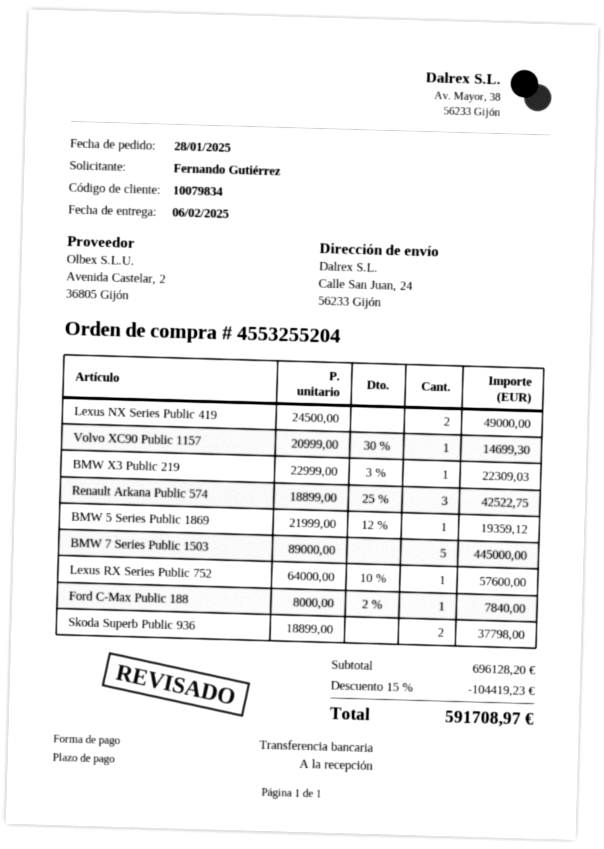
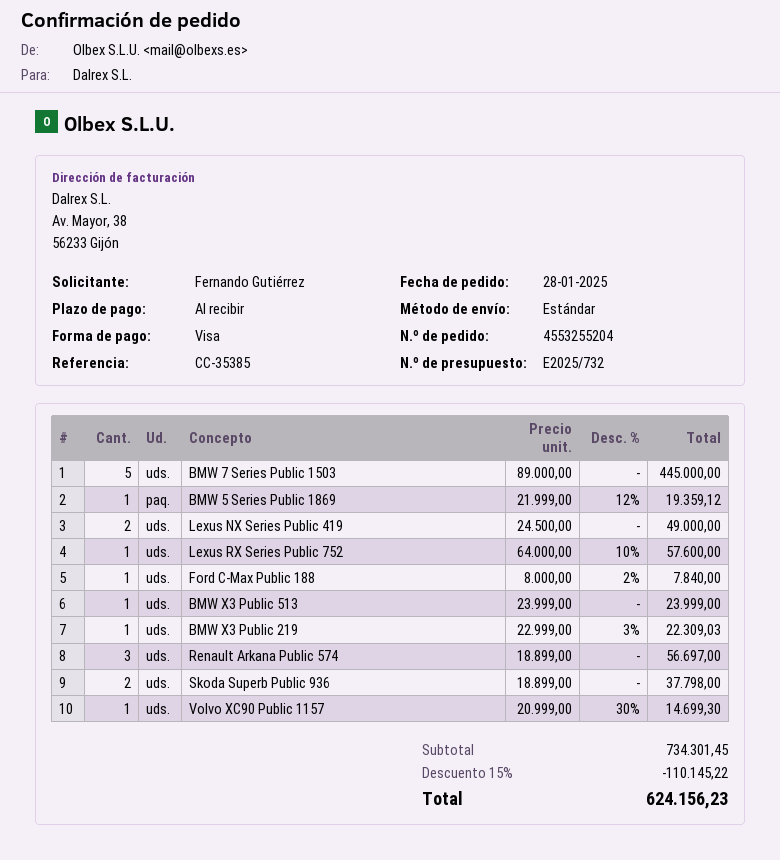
payment method: bank transfer -> Visa
Renault Arkana Public 574: 3 x 18899.00 - 25% = 42522.75 -> 3 x 18899.00 = 56697.00
BMW X3 Public 513: none -> 1 x 23999.00 = 23999.00
subtotal: 696128.20 -> 734301.45
discount: 15% = 104419.23 -> 15% = 110145.22
total: 591708.97 -> 624156.23

